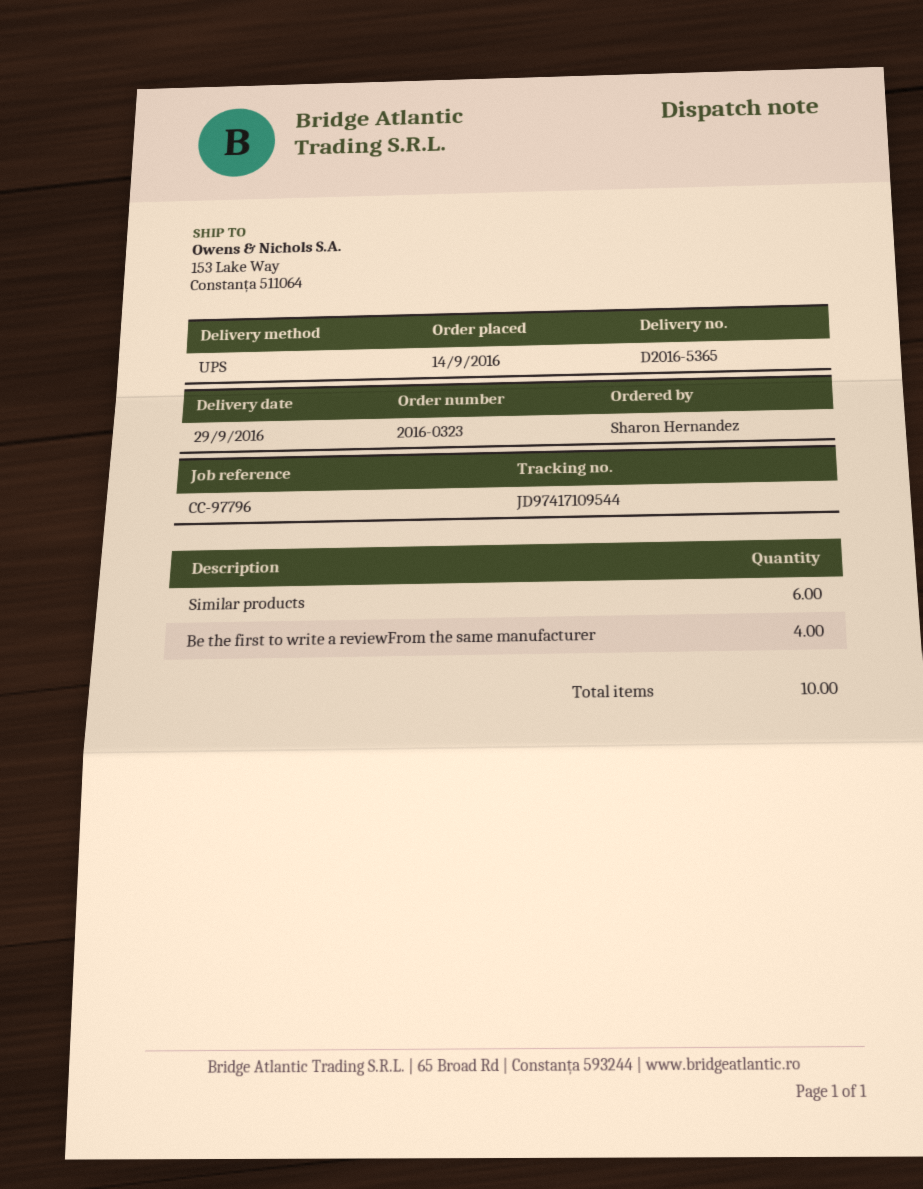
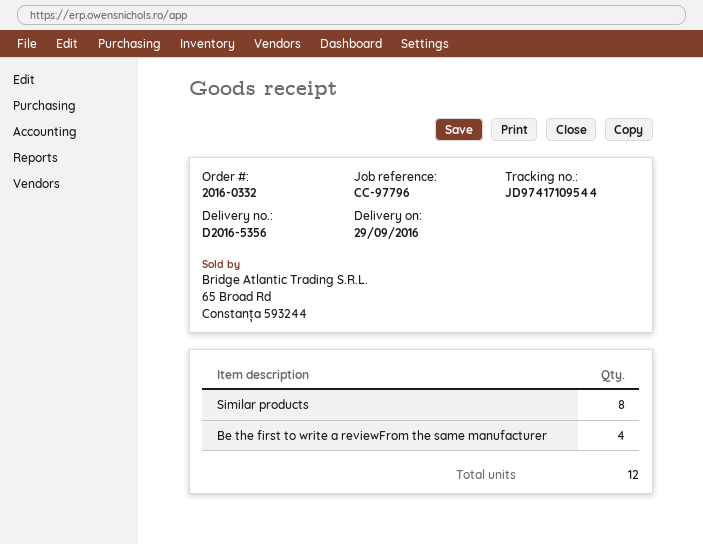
order number: 2016-0323 -> 2016-0332
delivery note number: D2016-5365 -> D2016-5356
Similar products: 6 -> 8
total quantity: 10 -> 12

